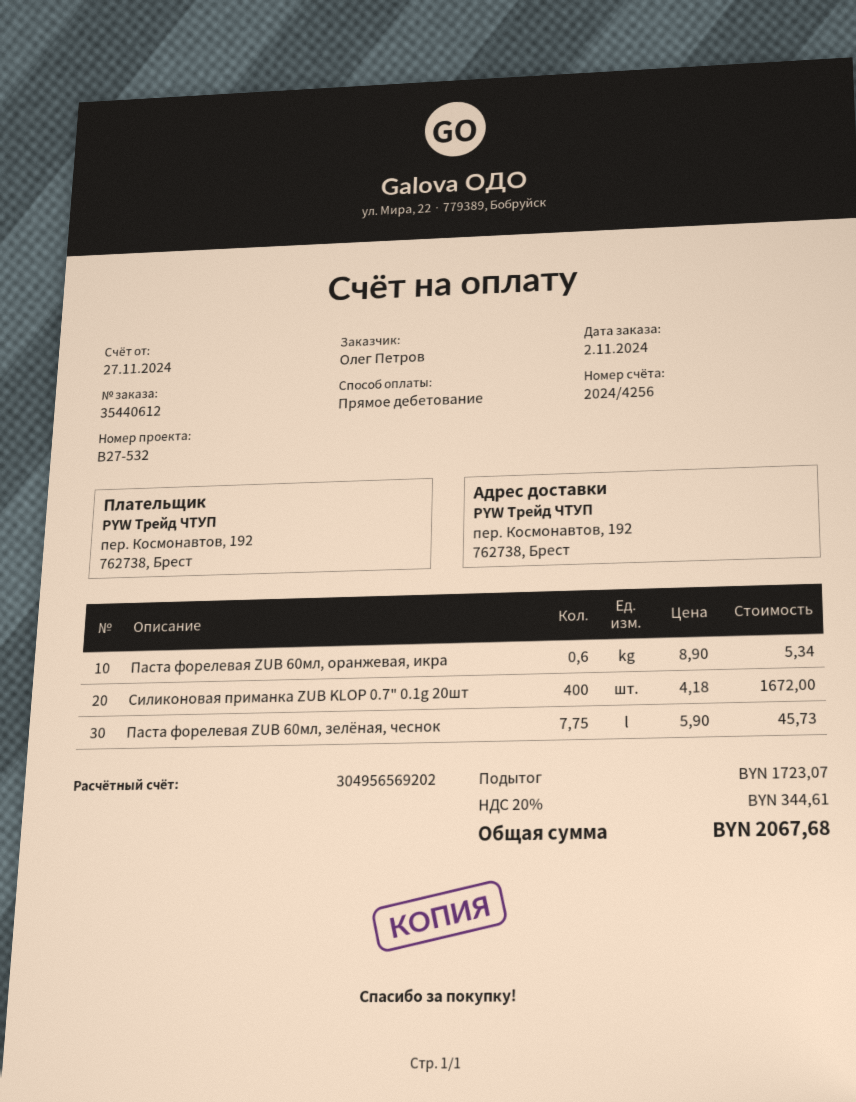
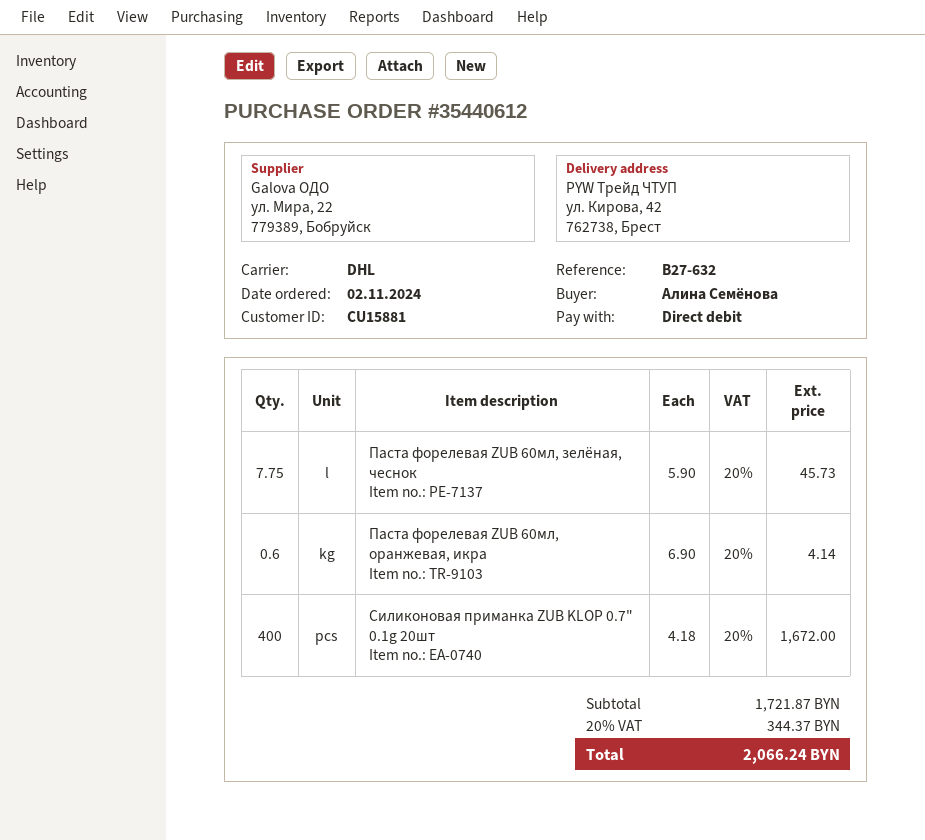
reference: B27-532 -> B27-632
ordered by: Олег Петров -> Алина Семёнова
ship to: пер. Космонавтов, 192, 762738, Брест -> ул. Кирова, 42, 762738, Брест
Паста форелевая ZUB 60мл, оранжевая, икра: 0.6 x 8.90 = 5.34 -> 0.6 x 6.90 = 4.14
subtotal: 1723.07 -> 1721.87
tax: 20% = 344.61 -> 20% = 344.37
total: 2067.68 -> 2066.24

